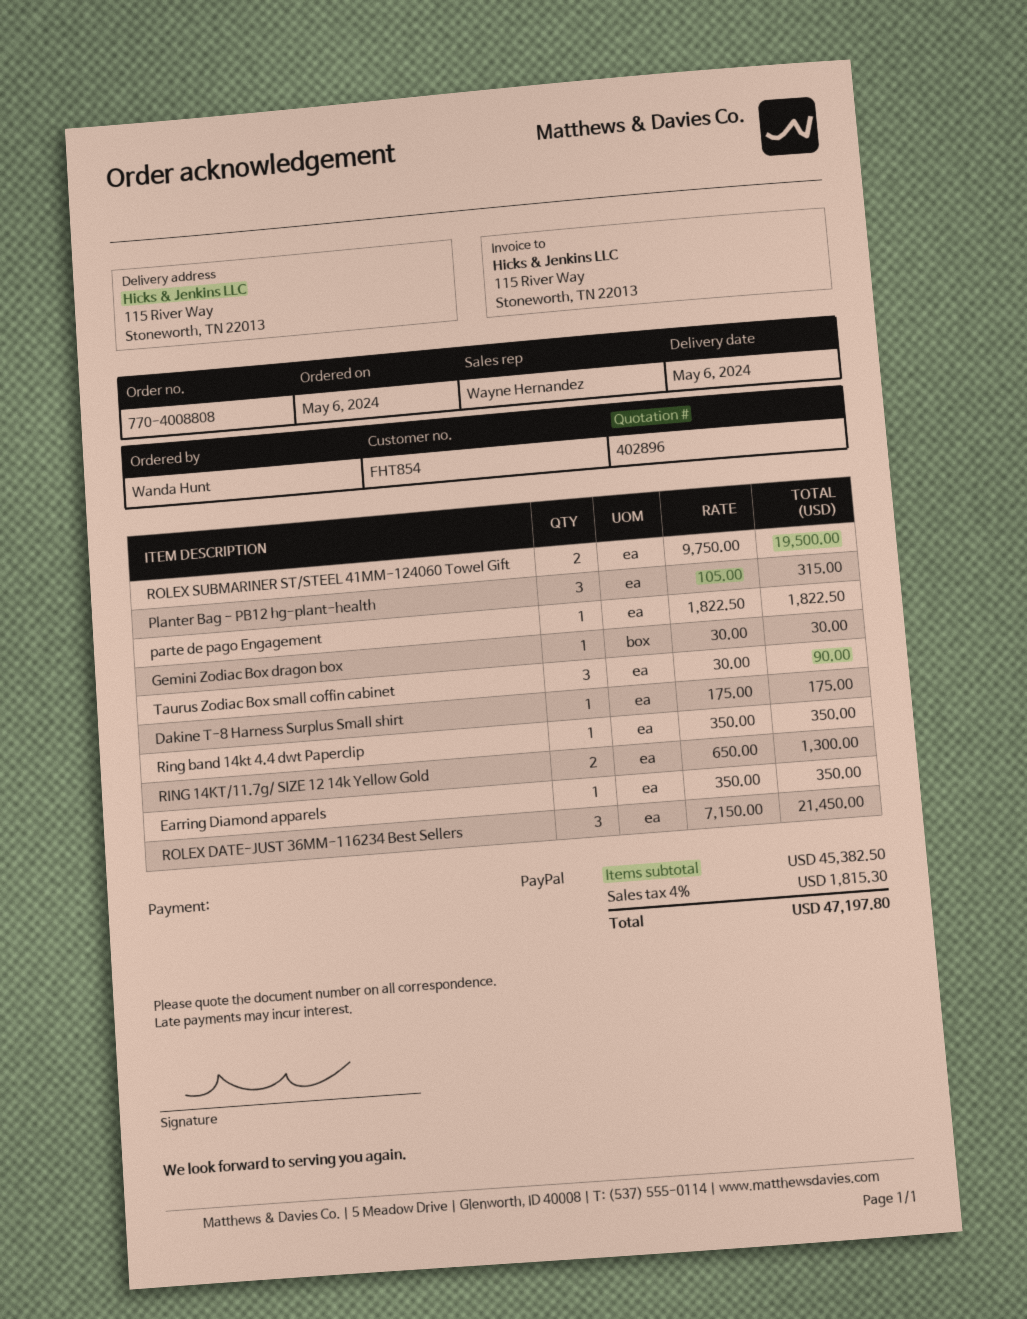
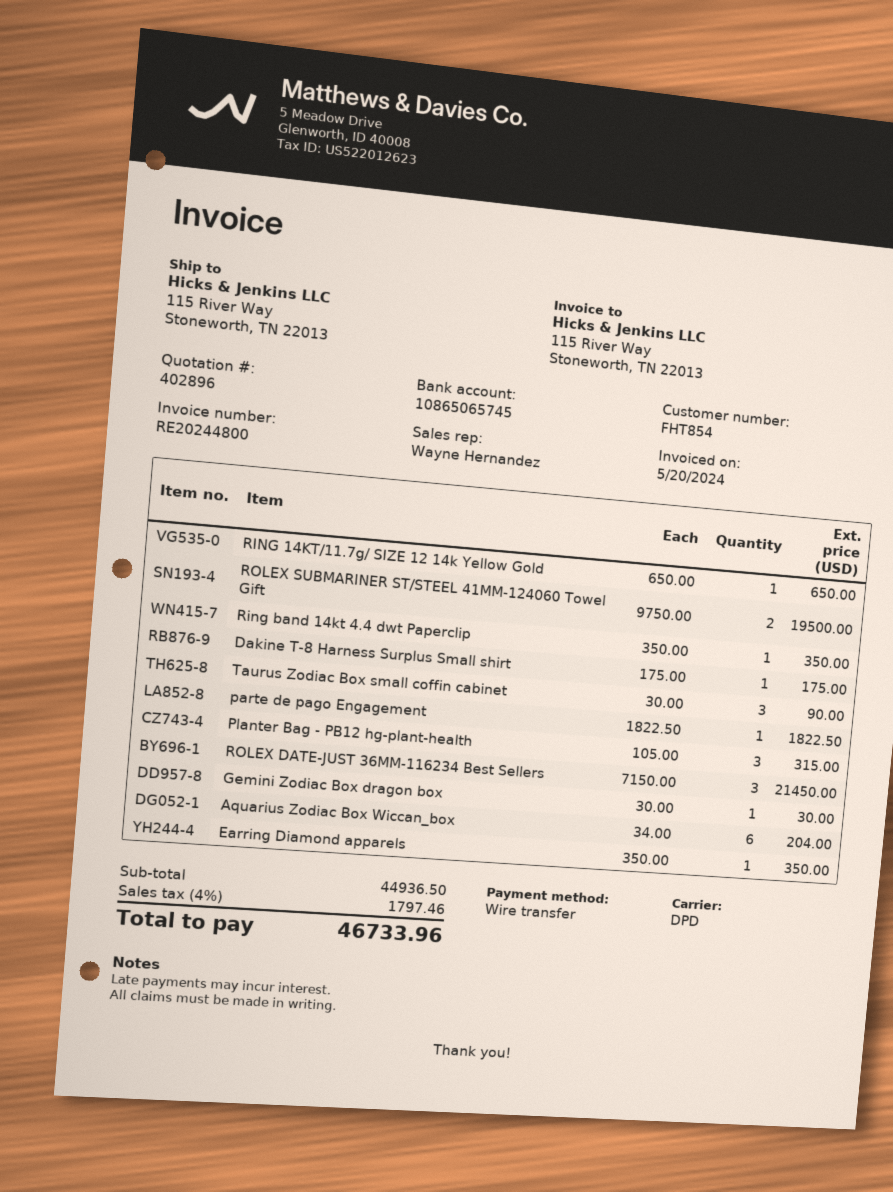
payment method: PayPal -> bank transfer
RING 14KT/11.7g/ SIZE 12 14k Yellow Gold: 2 x 650.00 = 1300.00 -> 1 x 650.00 = 650.00
Aquarius Zodiac Box Wiccan_box: none -> 6 x 34.00 = 204.00
subtotal: 45382.50 -> 44936.50
tax: 4% = 1815.30 -> 4% = 1797.46
total: 47197.80 -> 46733.96

